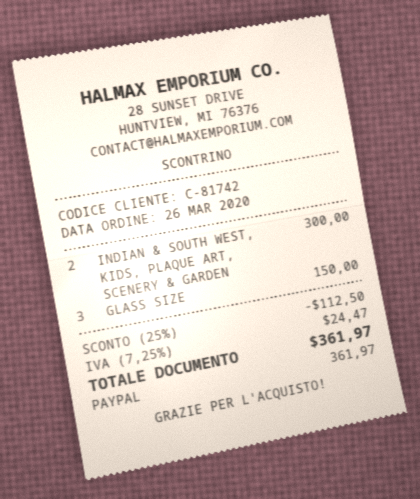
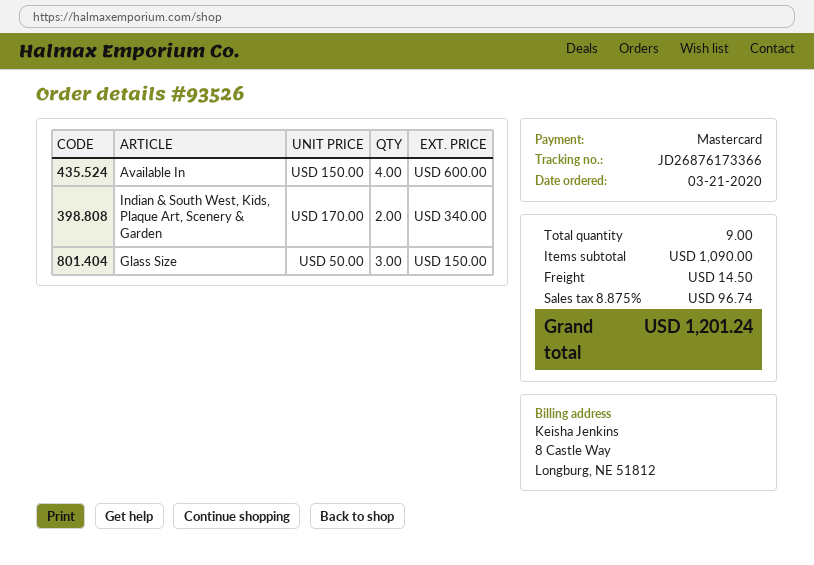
order date: 2020-03-26 -> 2020-03-21
payment method: PayPal -> Mastercard
INDIAN & SOUTH WEST, KIDS, PLAQUE ART, SCENERY & GARDEN: 2 for 300.00 -> 2 for 340.00
Available In: none -> 4 for 600.00
discount: 25% = 112.50 -> none
shipping: none -> 14.50
tax: 7.25% = 24.47 -> 8.875% = 96.74
total: 361.97 -> 1201.24

